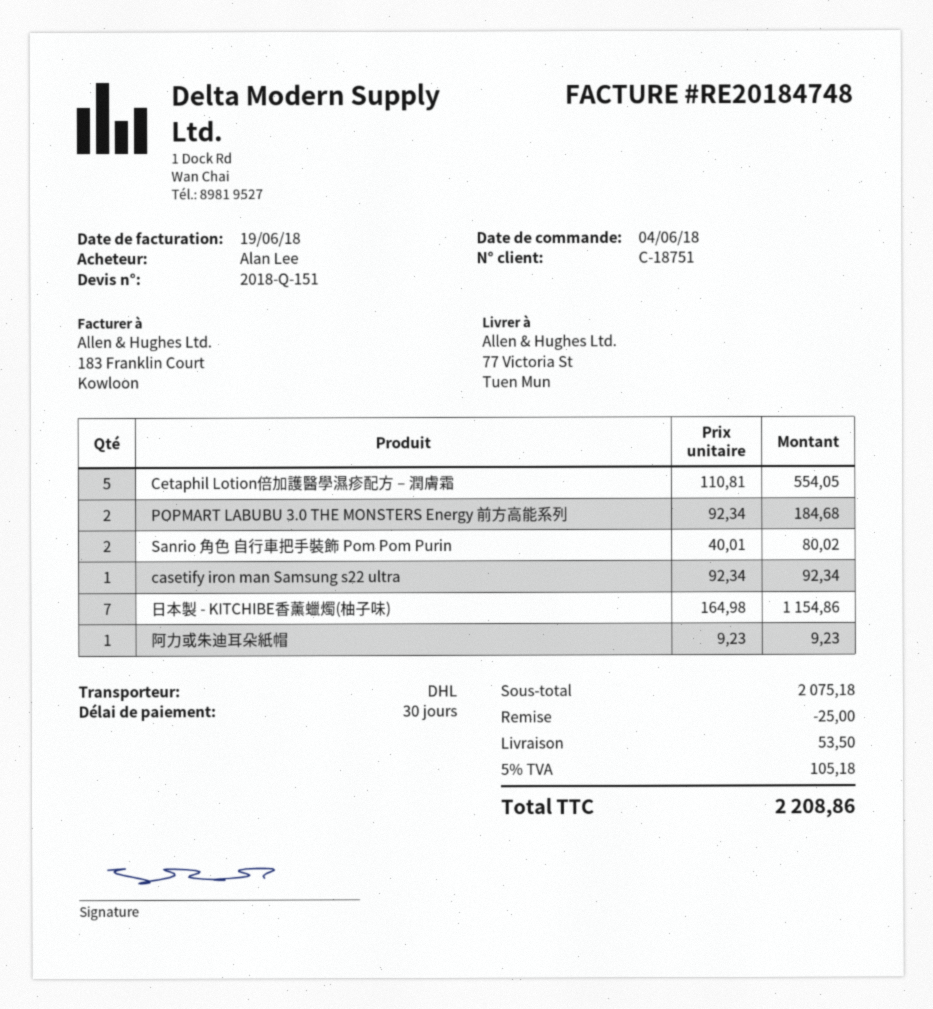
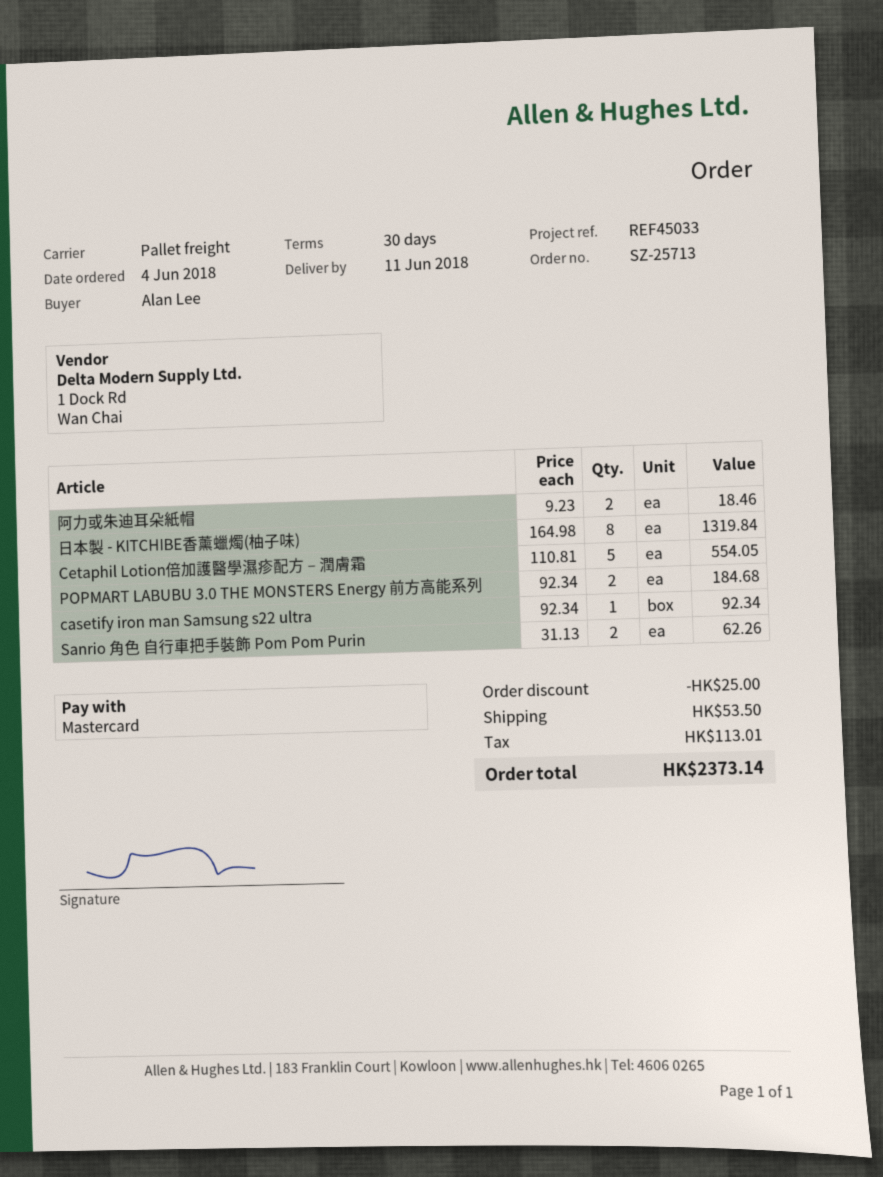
shipping method: DHL -> pallet freight
Sanrio 角色 自行車把手裝飾 Pom Pom Purin: 2 x 40.01 = 80.02 -> 2 x 31.13 = 62.26
日本製 - KITCHIBE香薰蠟燭(柚子味): 7 x 164.98 = 1154.86 -> 8 x 164.98 = 1319.84
阿力或朱迪耳朵紙帽: 1 x 9.23 = 9.23 -> 2 x 9.23 = 18.46
tax: 105.18 -> 113.01
total: 2208.86 -> 2373.14

